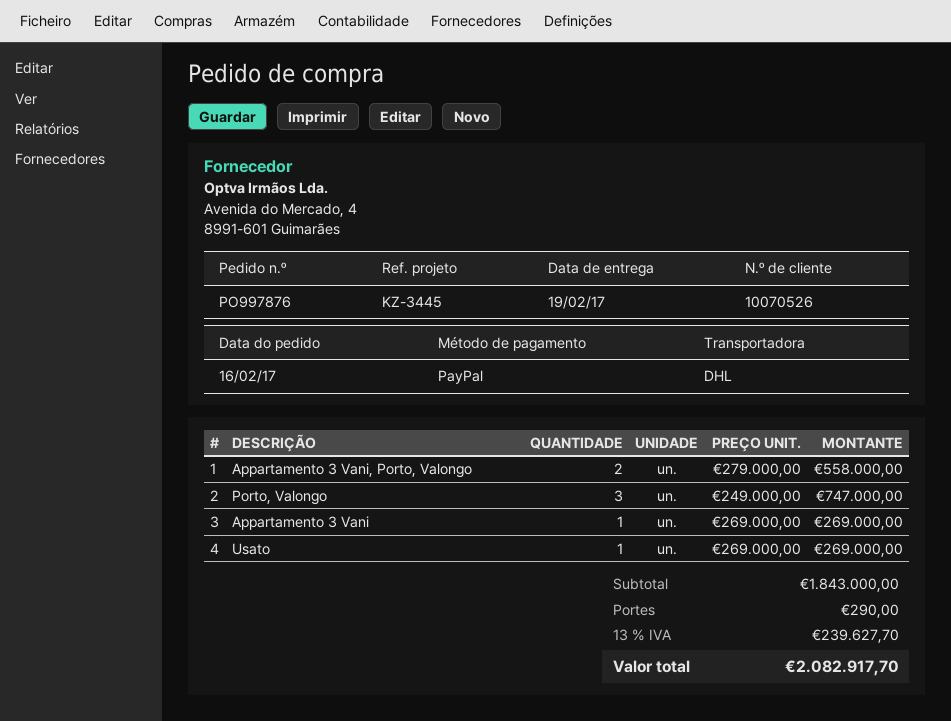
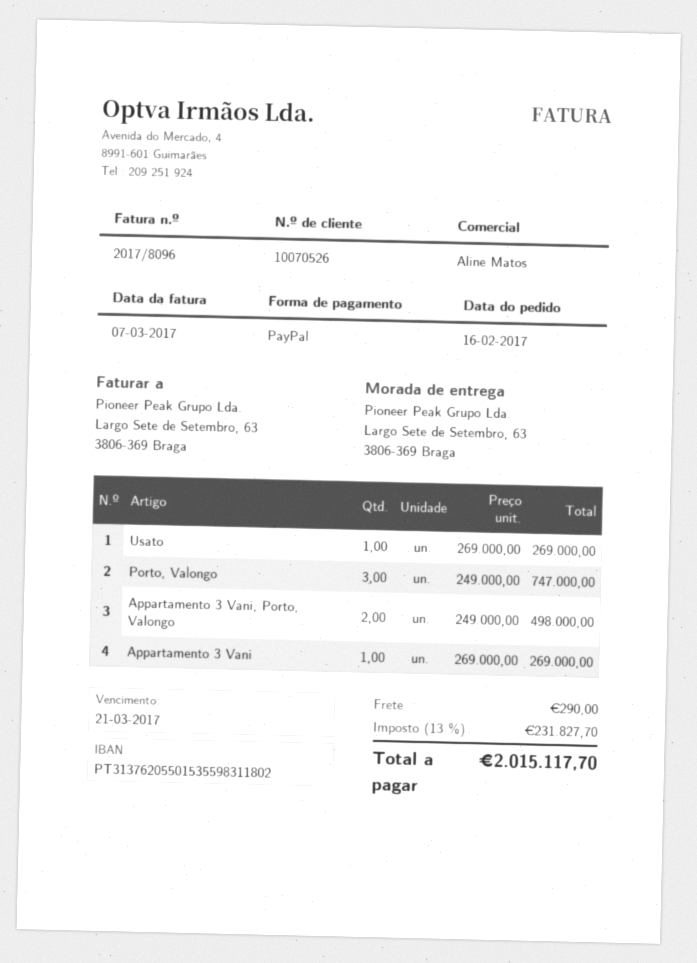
Appartamento 3 Vani, Porto, Valongo: 2 x 279000.00 = 558000.00 -> 2 x 249000.00 = 498000.00
tax: 13% = 239627.70 -> 13% = 231827.70
total: 2082917.70 -> 2015117.70

